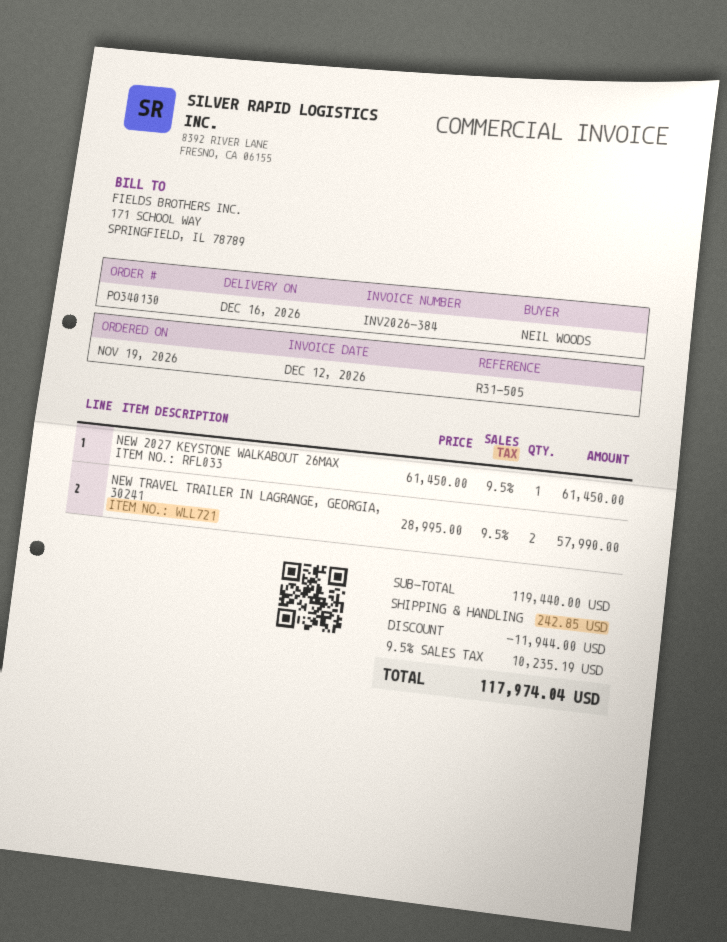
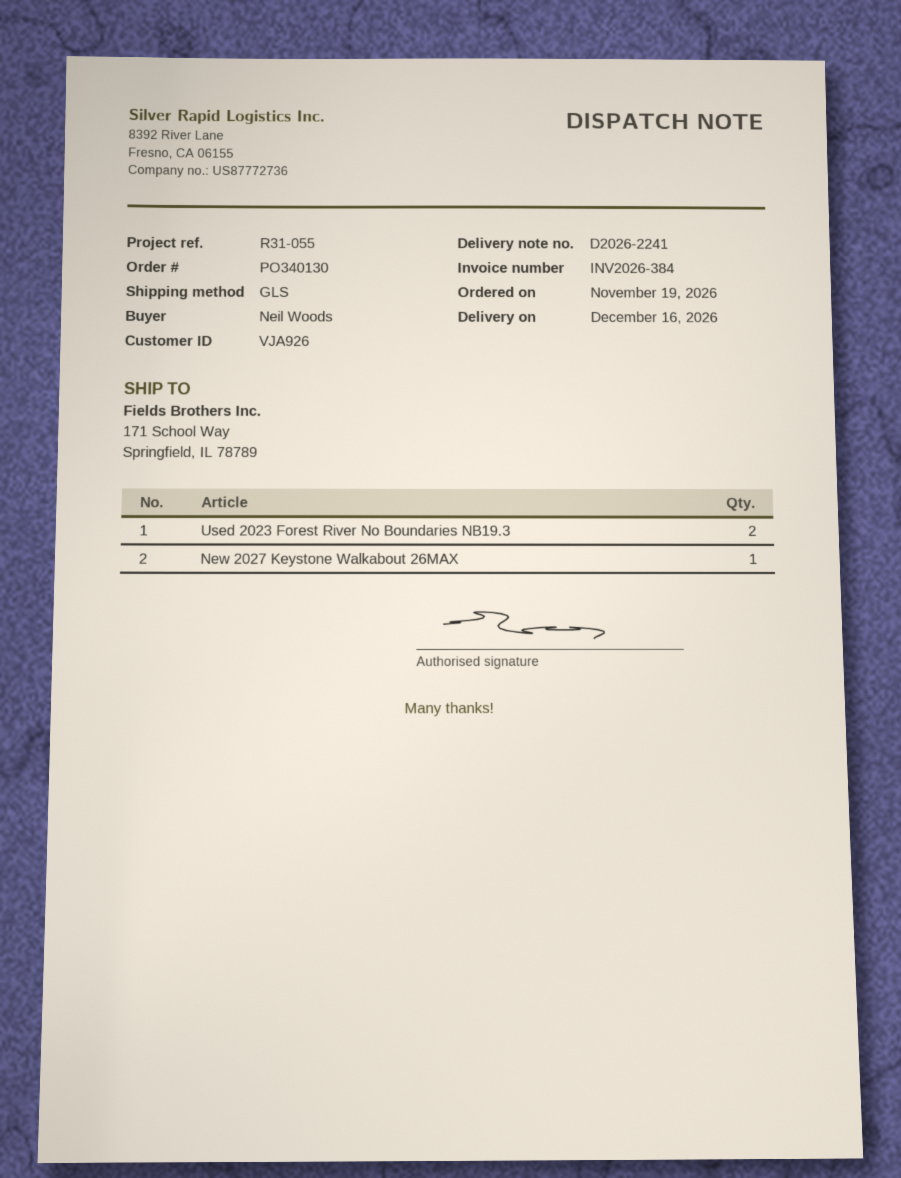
reference: R31-505 -> R31-055
NEW TRAVEL TRAILER IN LAGRANGE, GEORGIA, 30241: 2 -> none
Used 2023 Forest River No Boundaries NB19.3: none -> 2

